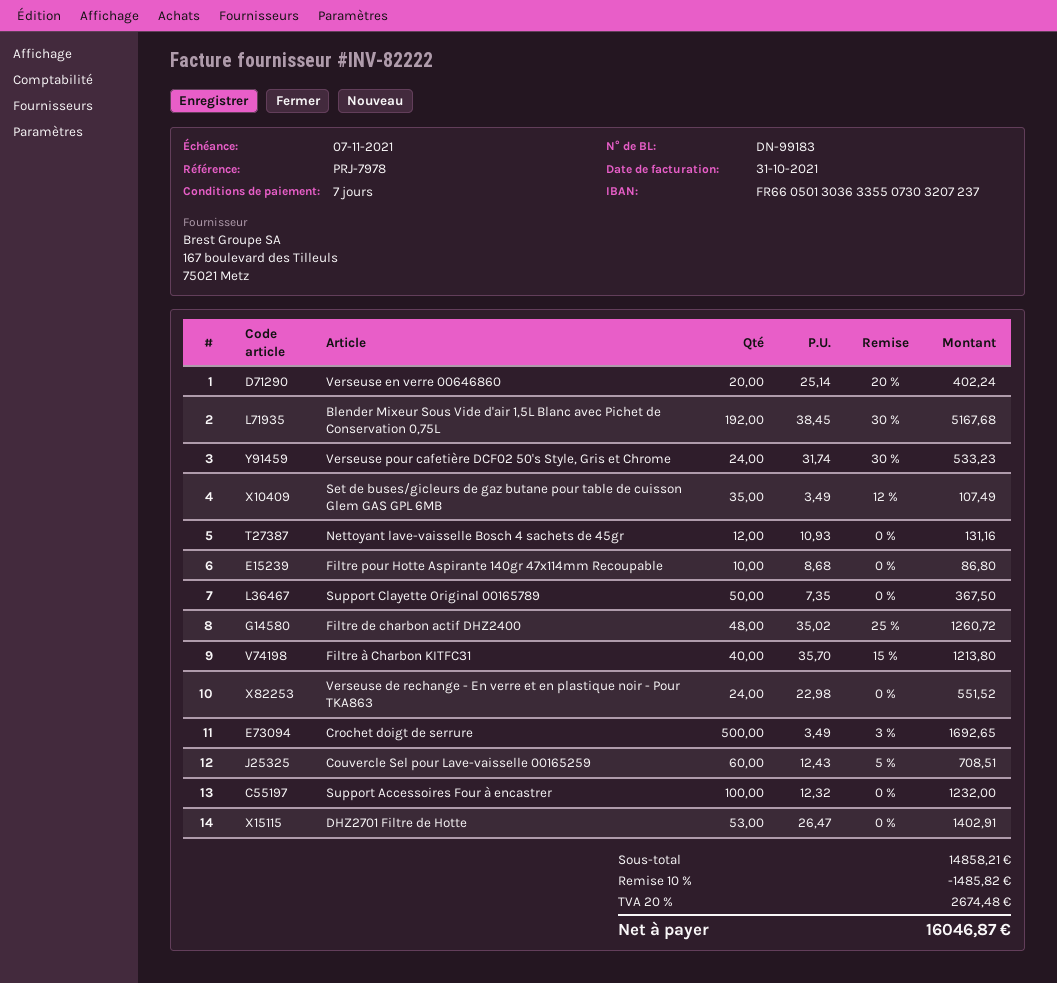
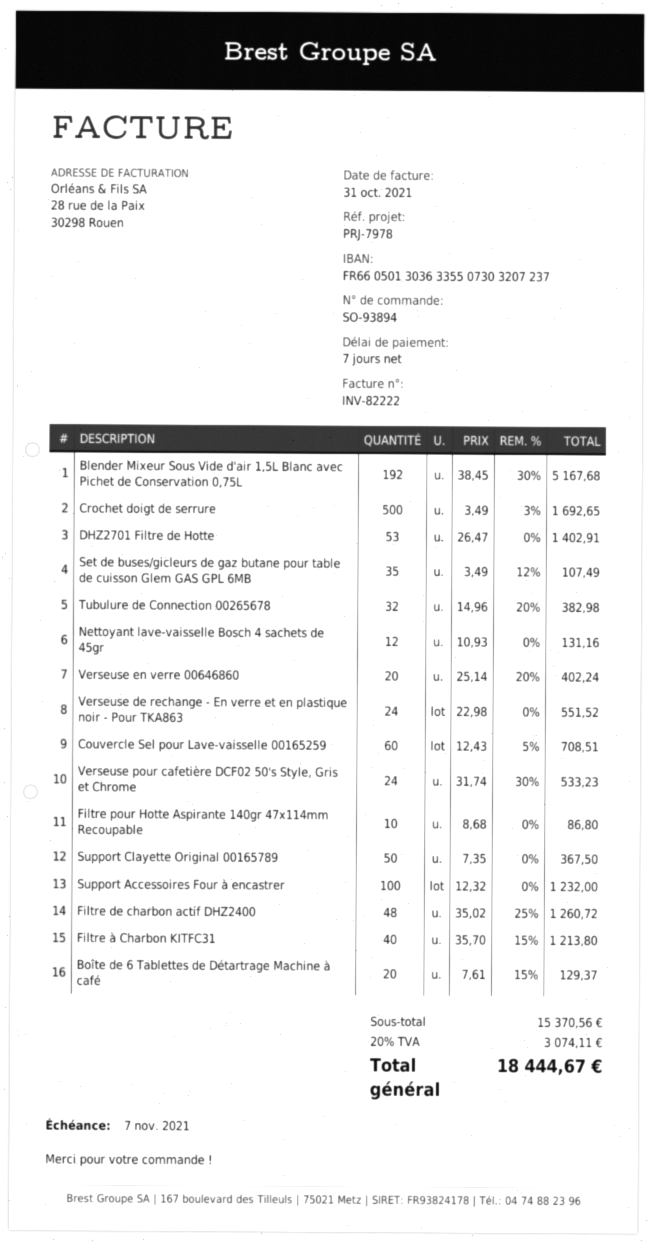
Tubulure de Connection 00265678: none -> 32 x 14.96 - 20% = 382.98
Boîte de 6 Tablettes de Détartrage Machine à café: none -> 20 x 7.61 - 15% = 129.37
subtotal: 14858.21 -> 15370.56
discount: 10% = 1485.82 -> none
tax: 20% = 2674.48 -> 20% = 3074.11
total: 16046.87 -> 18444.67

